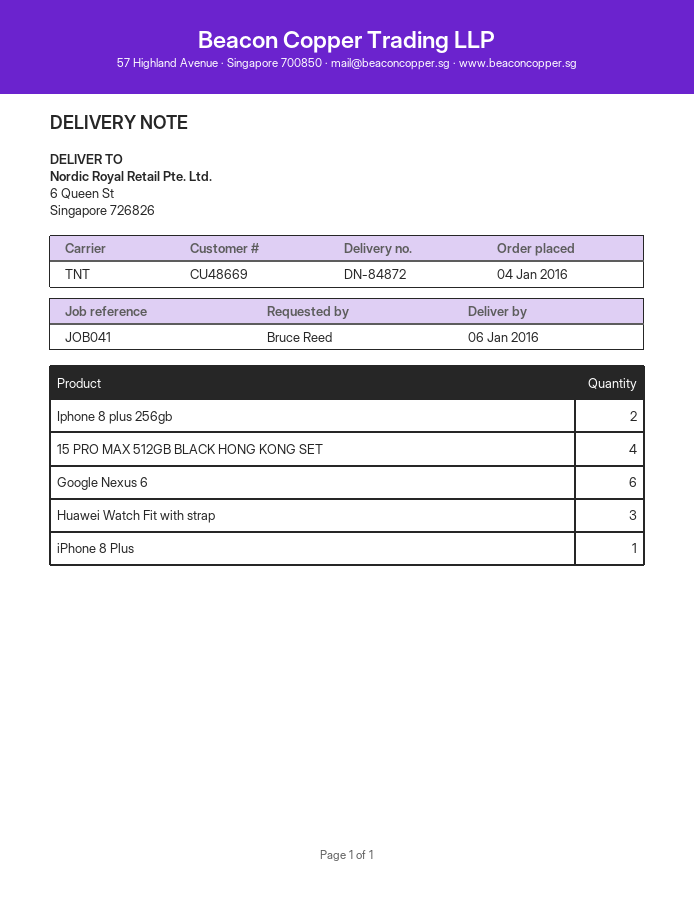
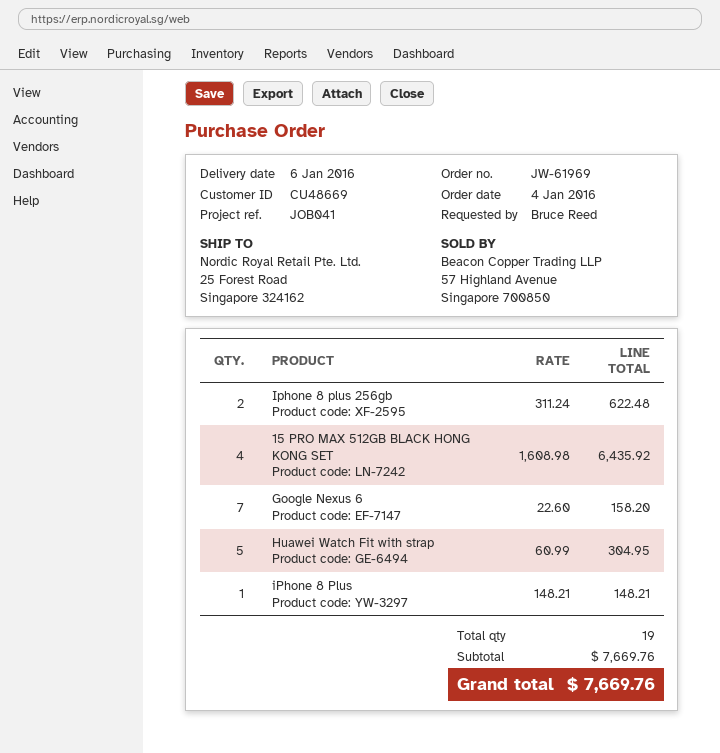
ship to: 6 Queen St, Singapore 726826 -> 25 Forest Road, Singapore 324162
Google Nexus 6: 6 -> 7
Huawei Watch Fit with strap: 3 -> 5

